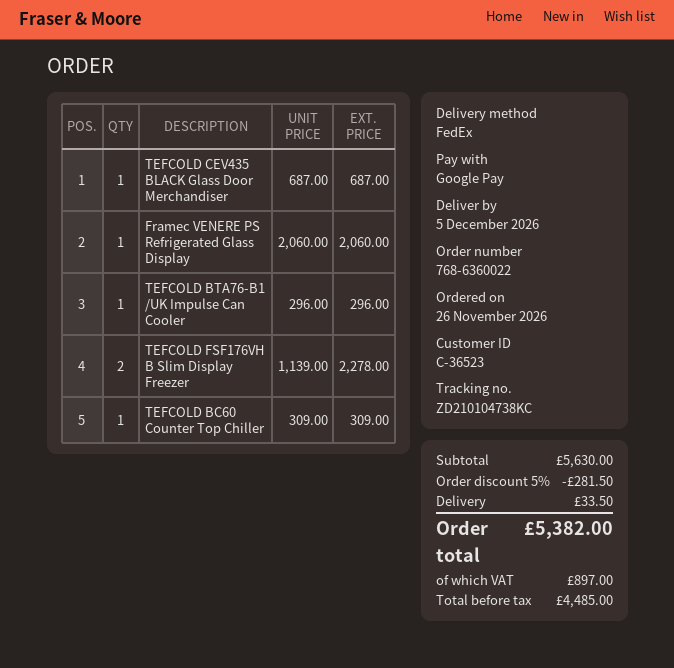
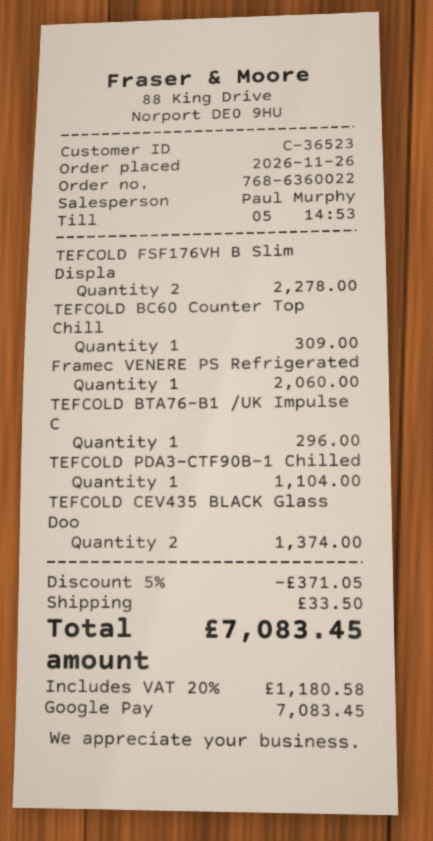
TEFCOLD CEV435 BLACK Glass Door Merchandiser: 1 for 687.00 -> 2 for 1374.00
TEFCOLD PDA3-CTF90B-1 Chilled: none -> 1 for 1104.00
discount: 5% = 281.50 -> 5% = 371.05
tax: 897.00 -> 1180.58
total: 5382.00 -> 7083.45

